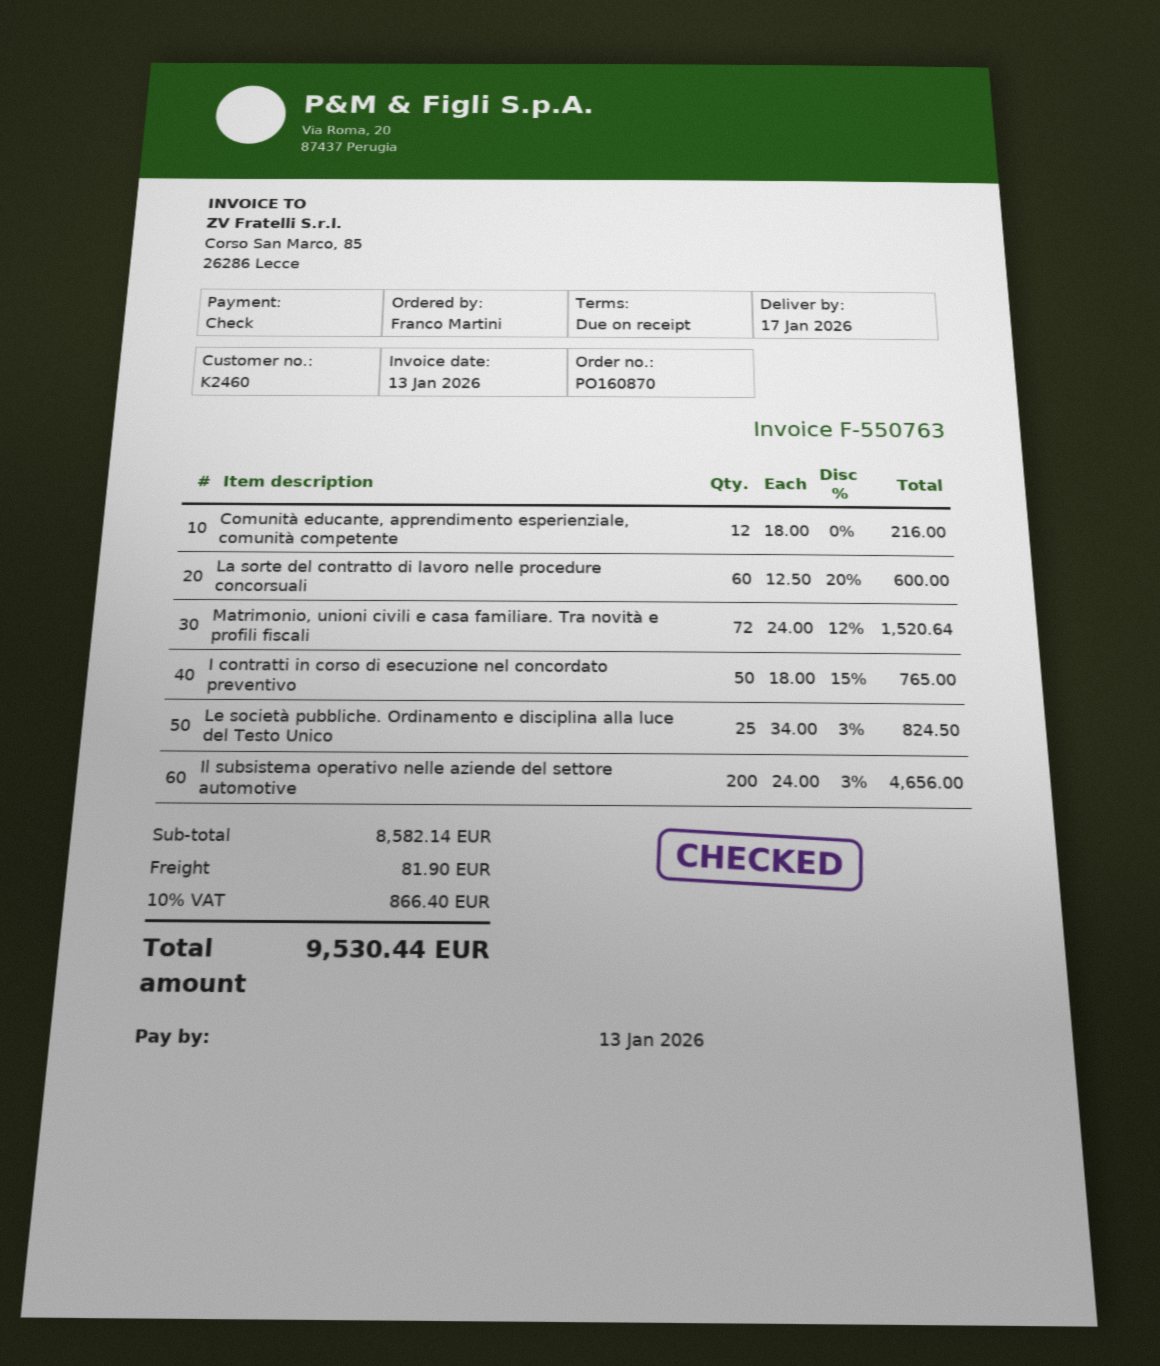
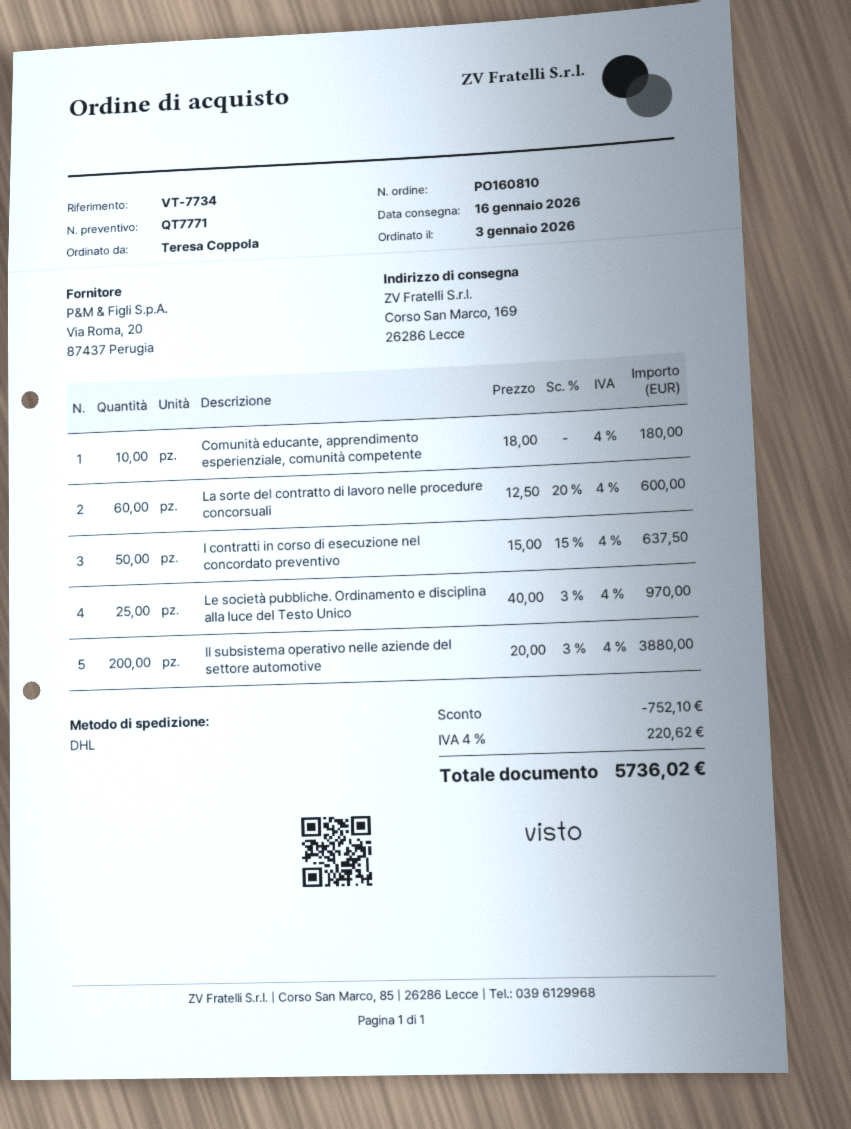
order number: PO160870 -> PO160810
delivery date: 2026-01-17 -> 2026-01-16
ordered by: Franco Martini -> Teresa Coppola
Comunità educante, apprendimento esperienziale, comunità competente: 12 x 18.00 = 216.00 -> 10 x 18.00 = 180.00
Matrimonio, unioni civili e casa familiare. Tra novità e profili fiscali: 72 x 24.00 - 12% = 1520.64 -> none
I contratti in corso di esecuzione nel concordato preventivo: 50 x 18.00 - 15% = 765.00 -> 50 x 15.00 - 15% = 637.50
Le società pubbliche. Ordinamento e disciplina alla luce del Testo Unico: 25 x 34.00 - 3% = 824.50 -> 25 x 40.00 - 3% = 970.00
Il subsistema operativo nelle aziende del settore automotive: 200 x 24.00 - 3% = 4656.00 -> 200 x 20.00 - 3% = 3880.00
discount: none -> 752.10
shipping: 81.90 -> none
tax: 10% = 866.40 -> 4% = 220.62
total: 9530.44 -> 5736.02

